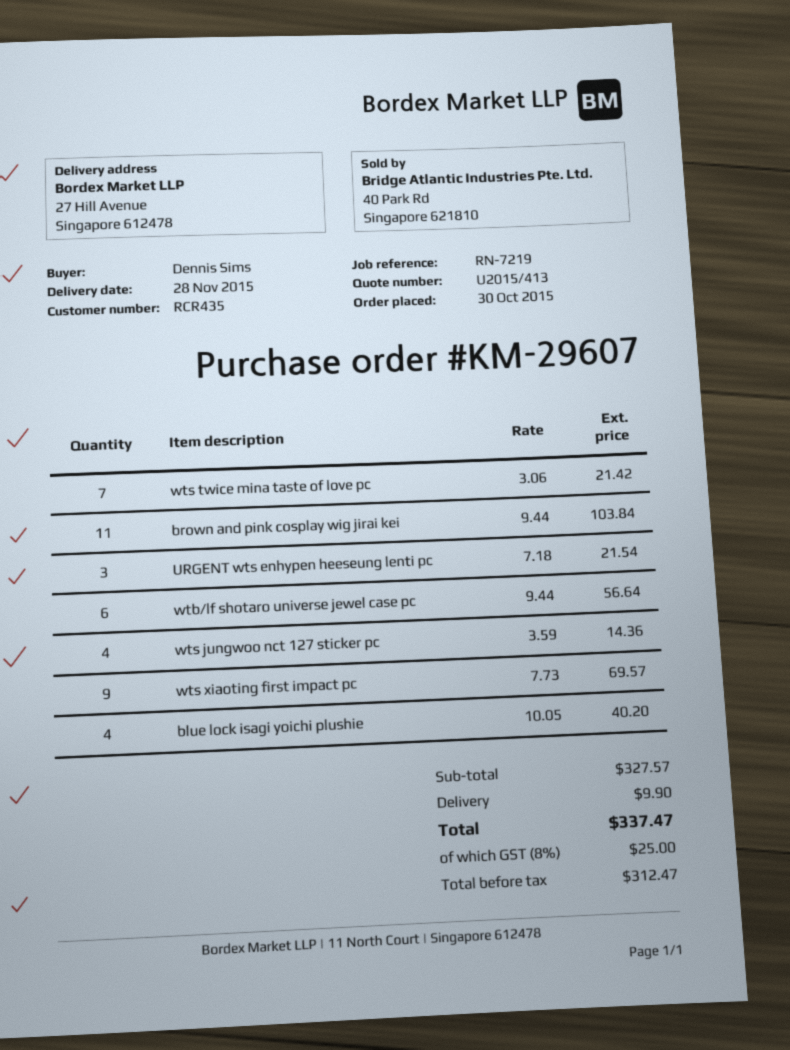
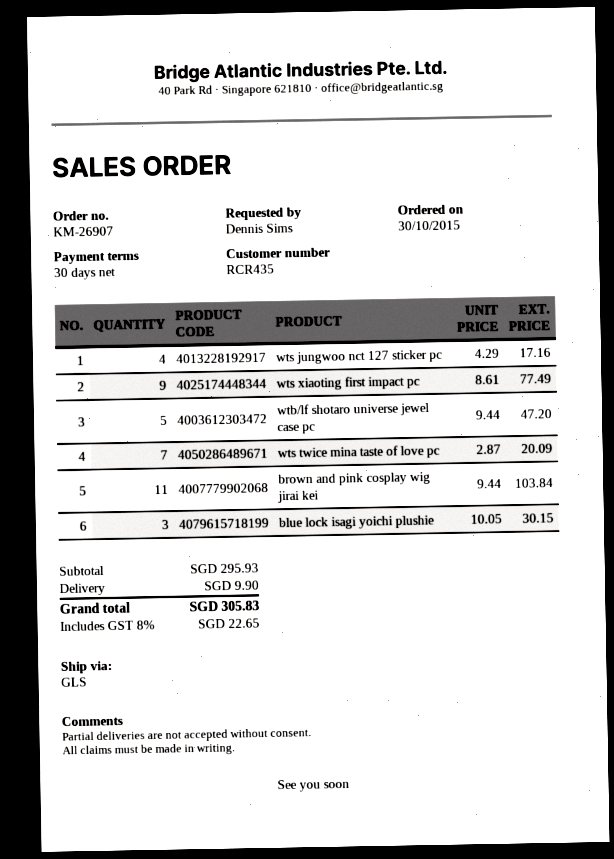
order number: KM-29607 -> KM-26907
wts twice mina taste of love pc: 7 x 3.06 = 21.42 -> 7 x 2.87 = 20.09
URGENT wts enhypen heeseung lenti pc: 3 x 7.18 = 21.54 -> none
wtb/lf shotaro universe jewel case pc: 6 x 9.44 = 56.64 -> 5 x 9.44 = 47.20
wts jungwoo nct 127 sticker pc: 4 x 3.59 = 14.36 -> 4 x 4.29 = 17.16
wts xiaoting first impact pc: 9 x 7.73 = 69.57 -> 9 x 8.61 = 77.49
blue lock isagi yoichi plushie: 4 x 10.05 = 40.20 -> 3 x 10.05 = 30.15
subtotal: 327.57 -> 295.93
tax: 8% = 25.00 -> 8% = 22.65
total: 337.47 -> 305.83

